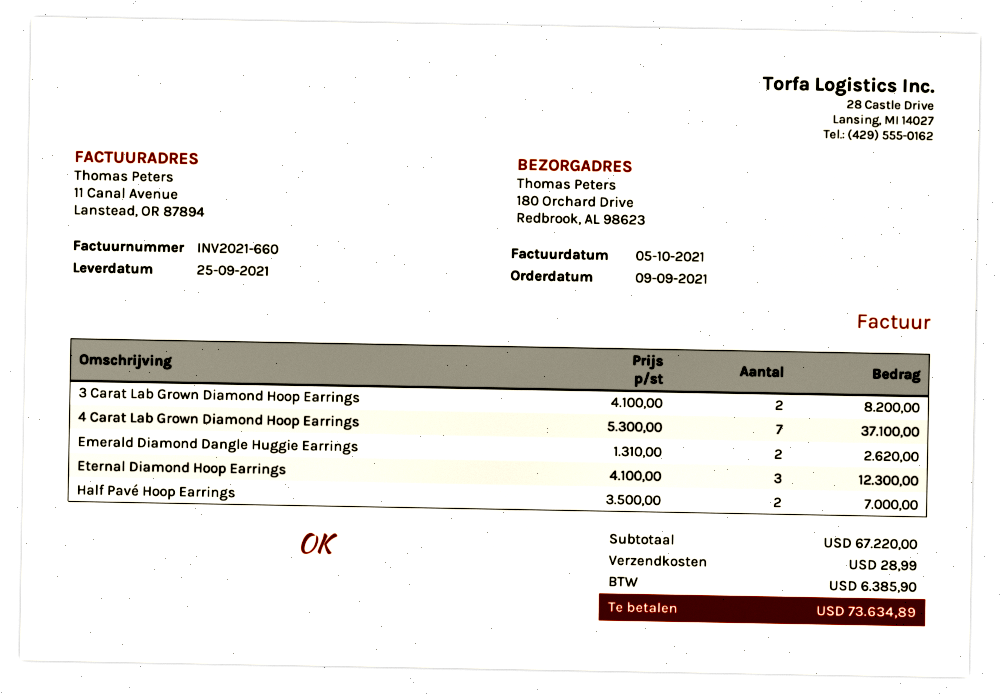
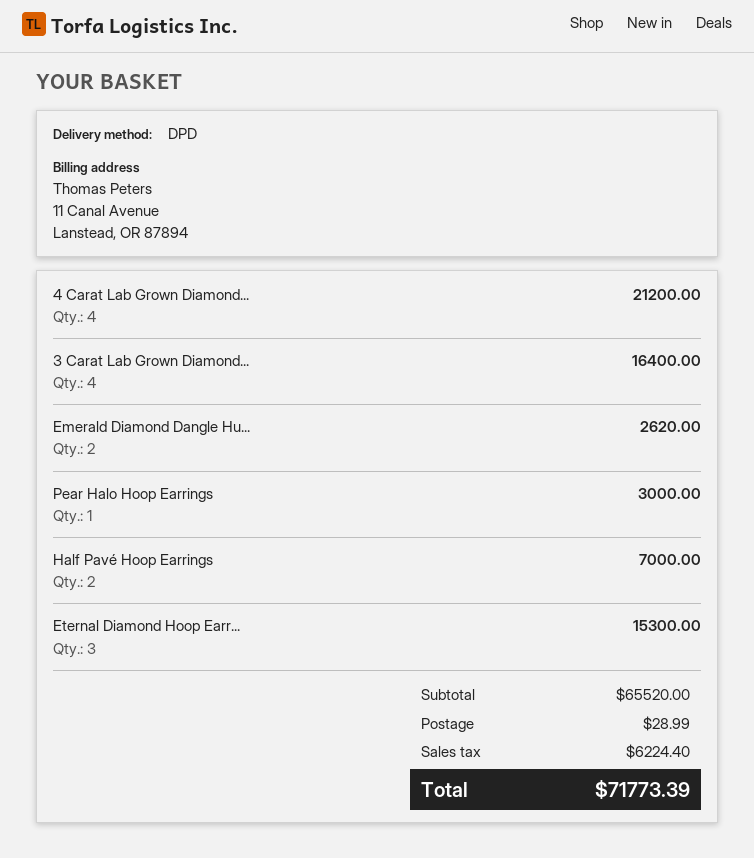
3 Carat Lab Grown Diamond Hoop Earrings: 2 for 8200.00 -> 4 for 16400.00
4 Carat Lab Grown Diamond Hoop Earrings: 7 for 37100.00 -> 4 for 21200.00
Eternal Diamond Hoop Earrings: 3 for 12300.00 -> 3 for 15300.00
Pear Halo Hoop Earrings: none -> 1 for 3000.00
subtotal: 67220.00 -> 65520.00
tax: 6385.90 -> 6224.40
total: 73634.89 -> 71773.39

